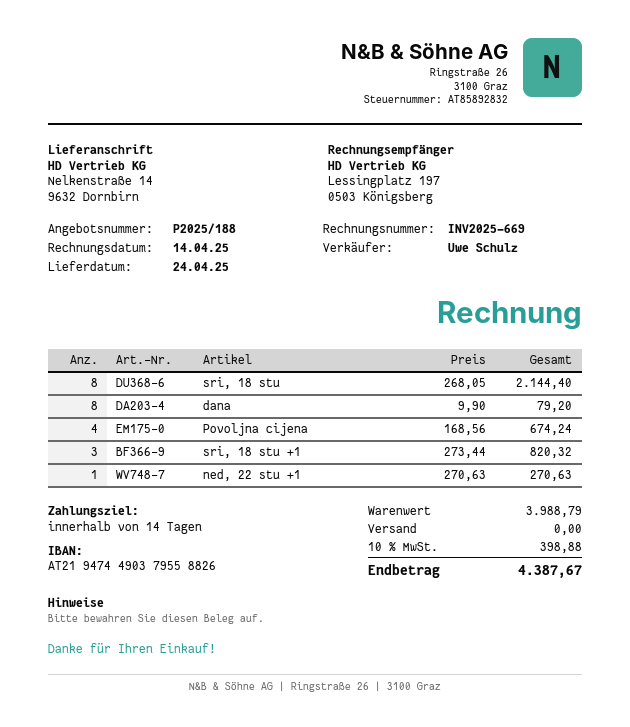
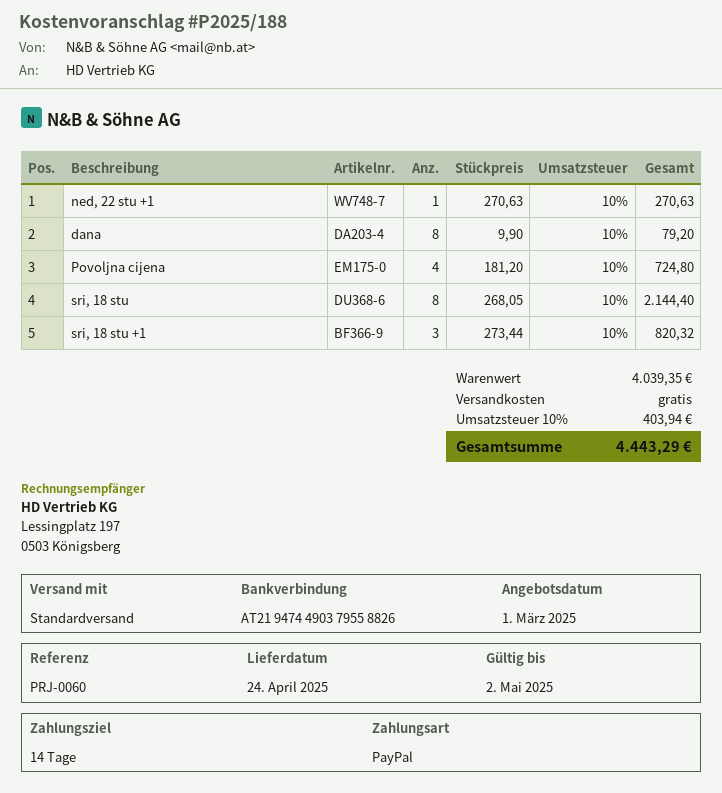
Povoljna cijena: 4 x 168.56 = 674.24 -> 4 x 181.20 = 724.80
subtotal: 3988.79 -> 4039.35
tax: 10% = 398.88 -> 10% = 403.94
total: 4387.67 -> 4443.29

